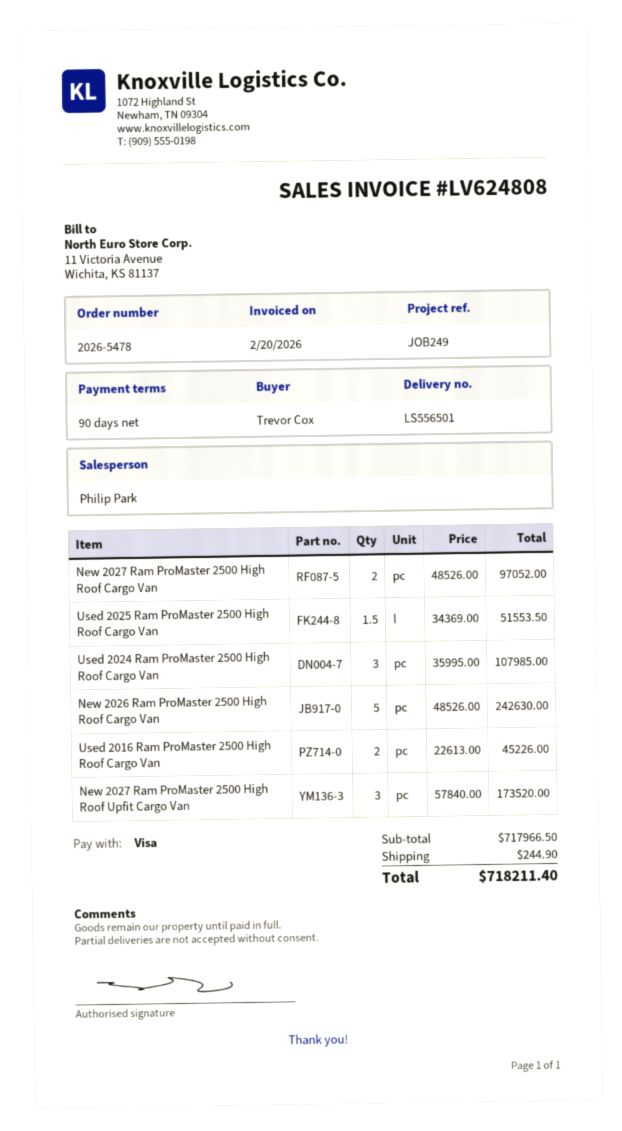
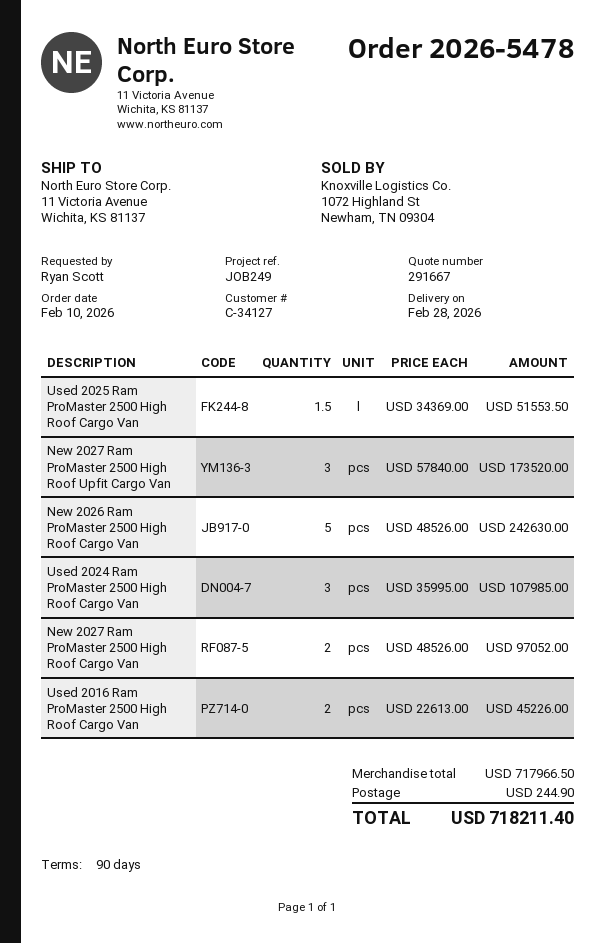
ordered by: Trevor Cox -> Ryan Scott

